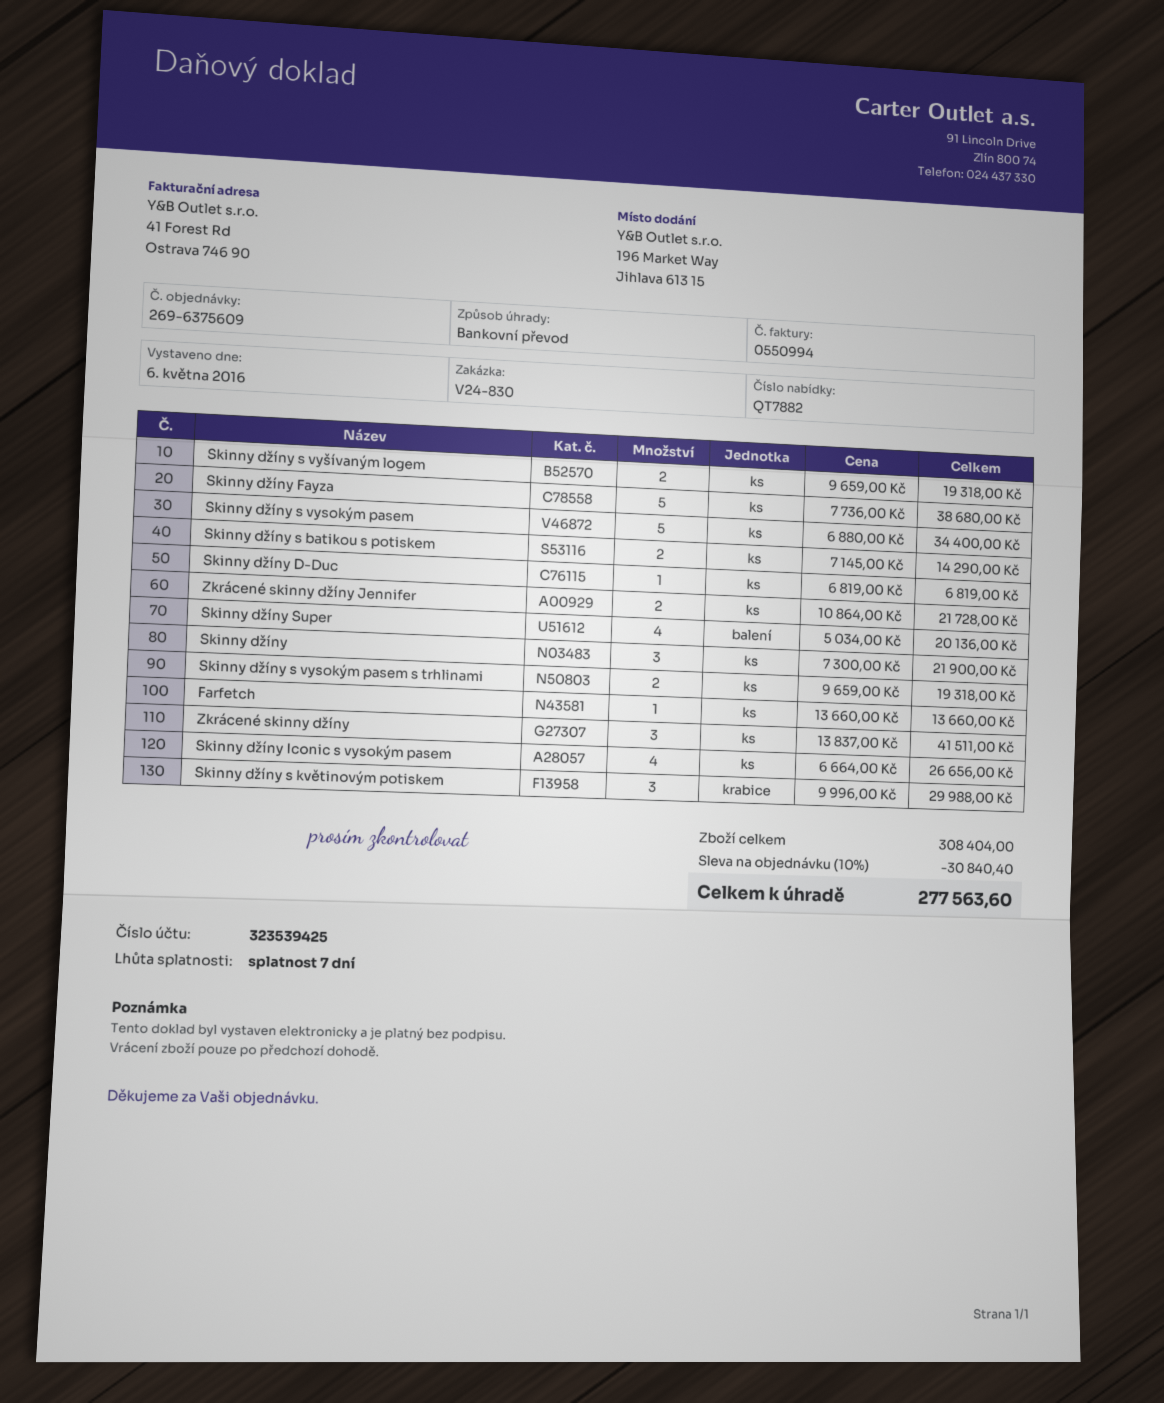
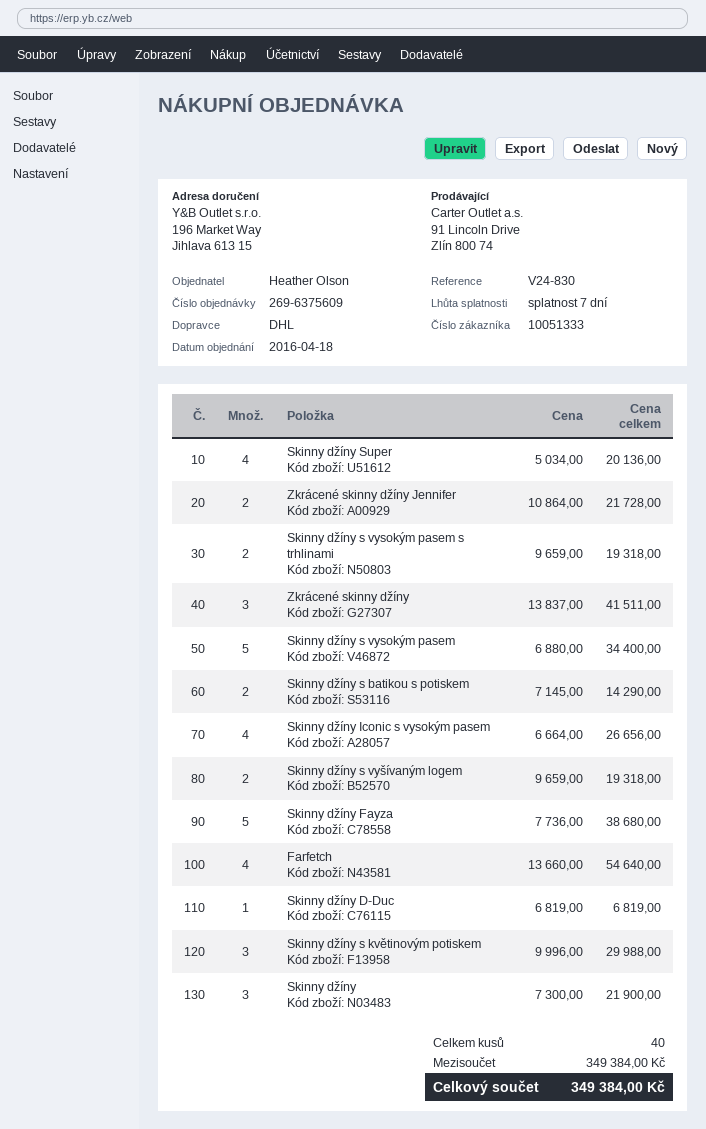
Farfetch: 1 x 13660.00 = 13660.00 -> 4 x 13660.00 = 54640.00
subtotal: 308404.00 -> 349384.00
discount: 10% = 30840.40 -> none
total: 277563.60 -> 349384.00

